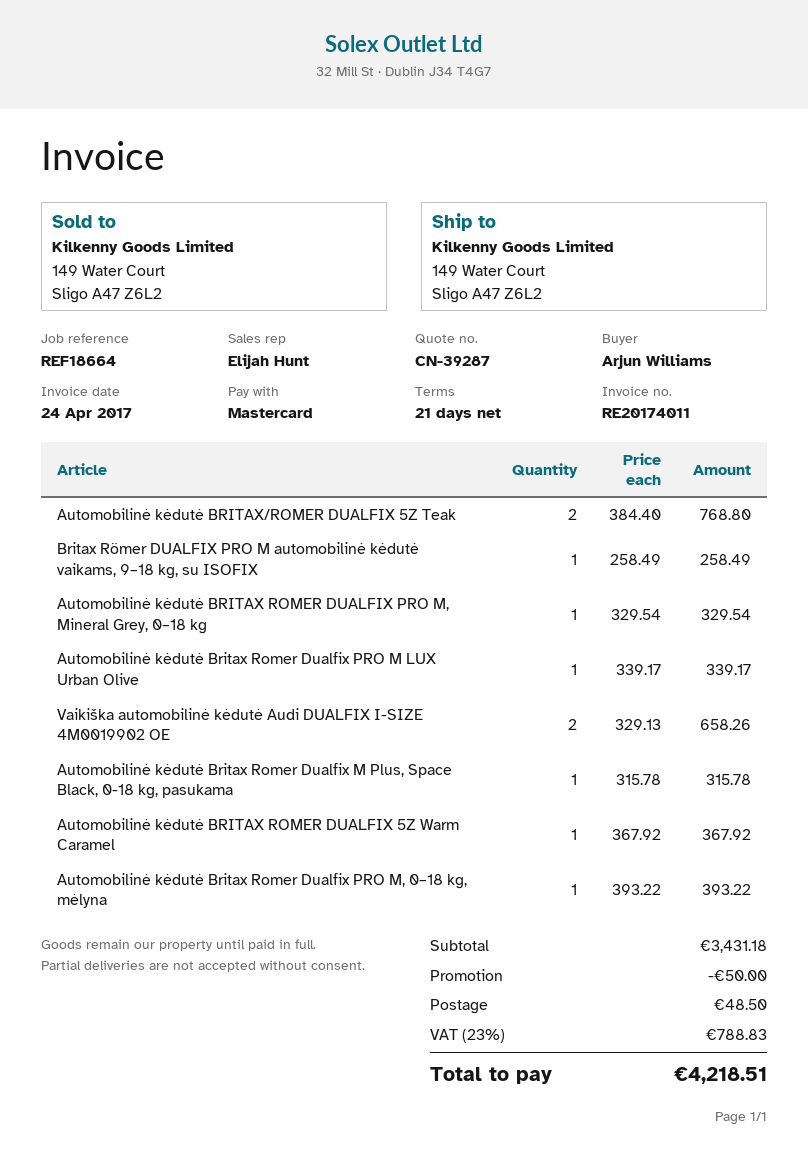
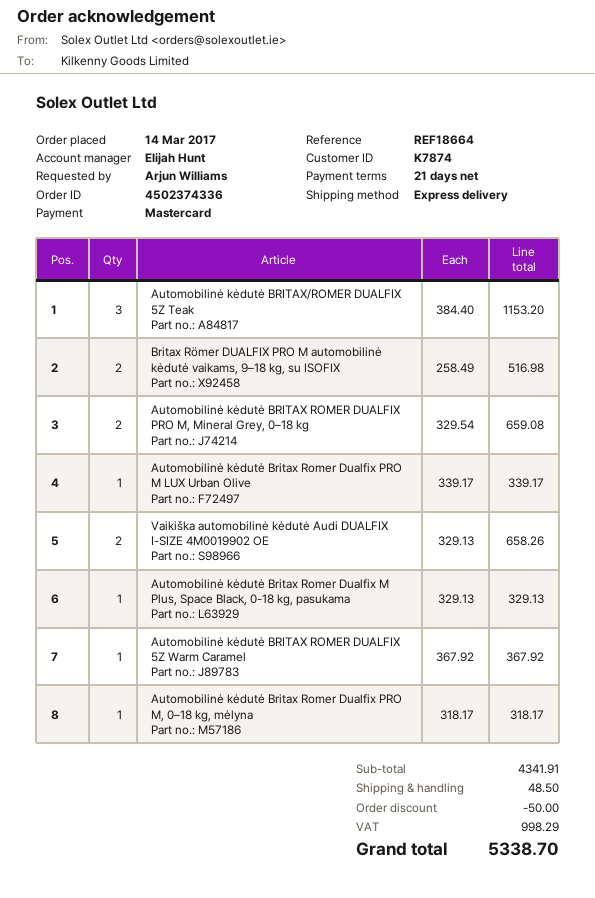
Automobilinė kėdutė BRITAX/ROMER DUALFIX 5Z Teak: 2 x 384.40 = 768.80 -> 3 x 384.40 = 1153.20
Britax Römer DUALFIX PRO M automobilinė kėdutė vaikams, 9–18 kg, su ISOFIX: 1 x 258.49 = 258.49 -> 2 x 258.49 = 516.98
Automobilinė kėdutė BRITAX ROMER DUALFIX PRO M, Mineral Grey, 0–18 kg: 1 x 329.54 = 329.54 -> 2 x 329.54 = 659.08
Automobilinė kėdutė Britax Romer Dualfix M Plus, Space Black, 0-18 kg, pasukama: 1 x 315.78 = 315.78 -> 1 x 329.13 = 329.13
Automobilinė kėdutė Britax Romer Dualfix PRO M, 0–18 kg, mėlyna: 1 x 393.22 = 393.22 -> 1 x 318.17 = 318.17
subtotal: 3431.18 -> 4341.91
tax: 788.83 -> 998.29
total: 4218.51 -> 5338.70

